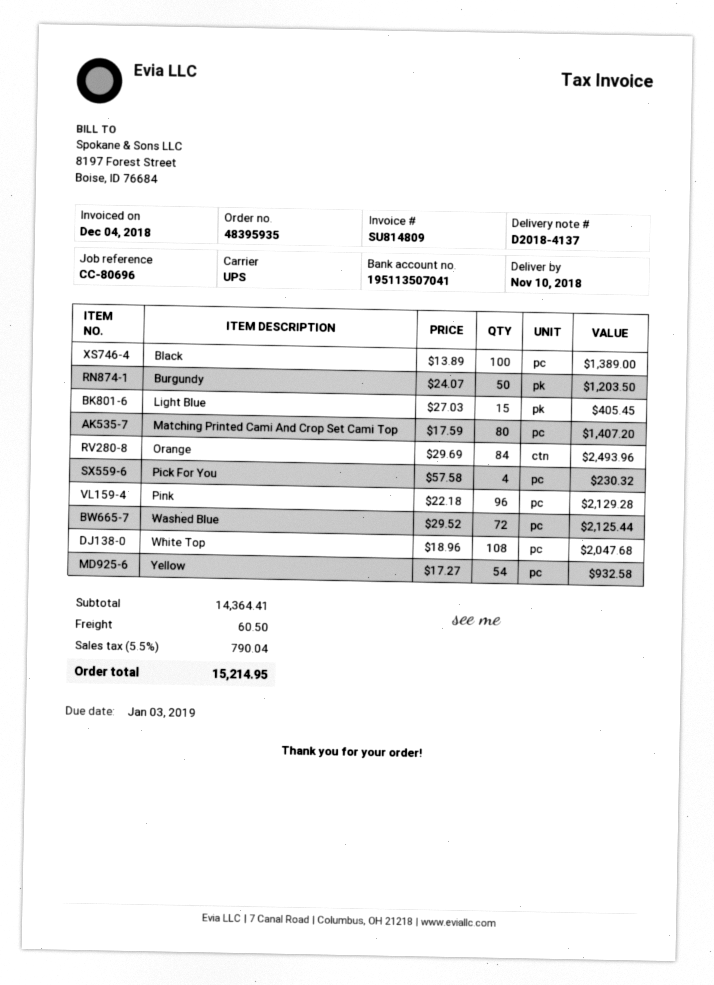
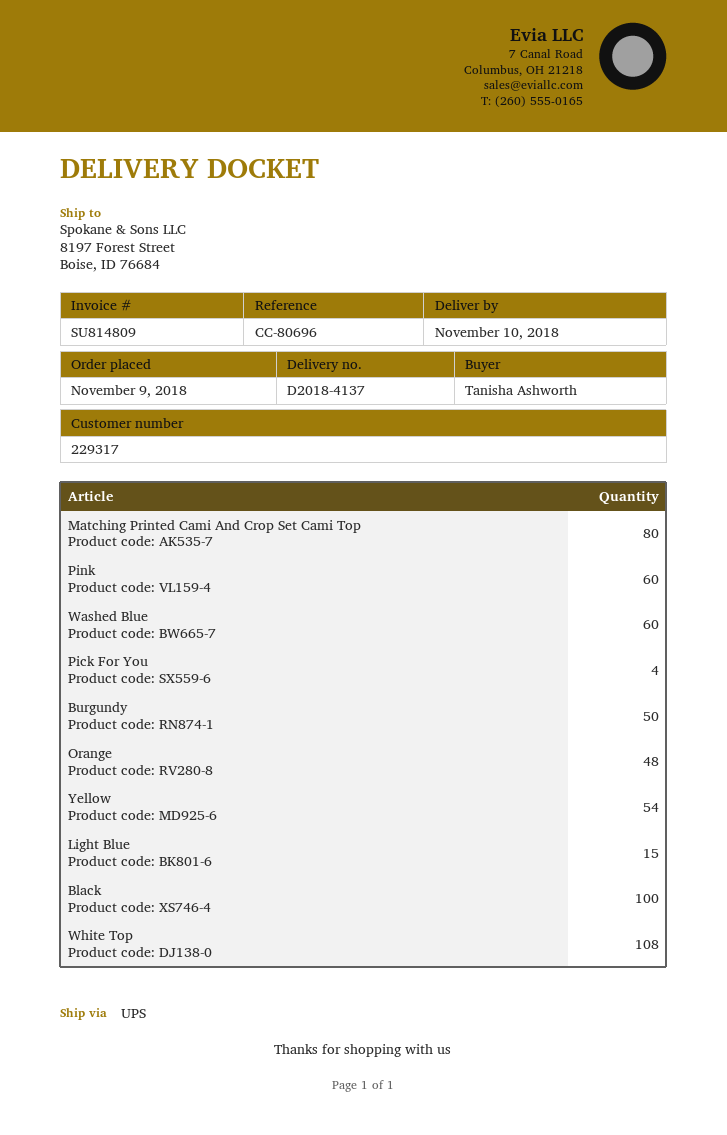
Orange: 84 -> 48
Pink: 96 -> 60
Washed Blue: 72 -> 60

